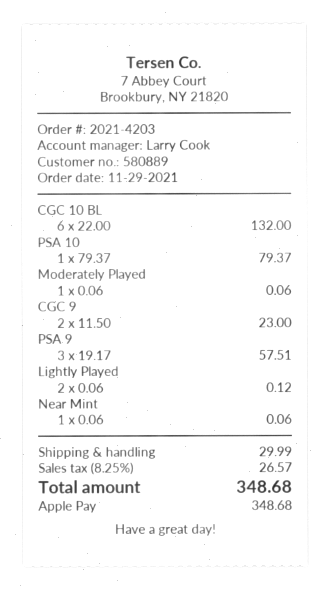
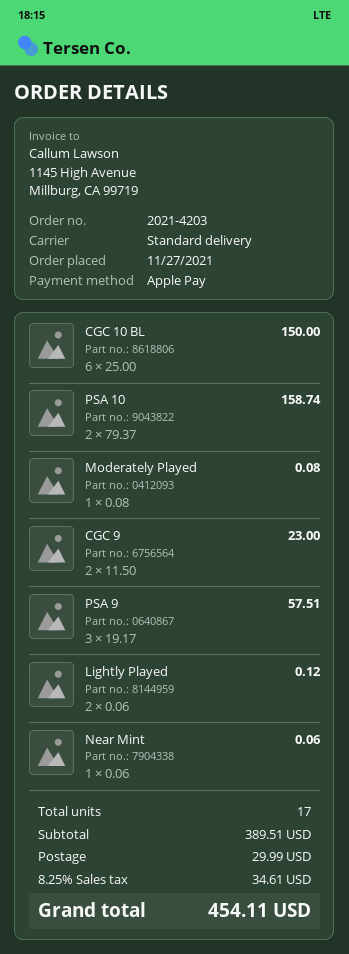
order date: 2021-11-29 -> 2021-11-27
CGC 10 BL: 6 x 22.00 = 132.00 -> 6 x 25.00 = 150.00
PSA 10: 1 x 79.37 = 79.37 -> 2 x 79.37 = 158.74
Moderately Played: 1 x 0.06 = 0.06 -> 1 x 0.08 = 0.08
tax: 8.25% = 26.57 -> 8.25% = 34.61
total: 348.68 -> 454.11

